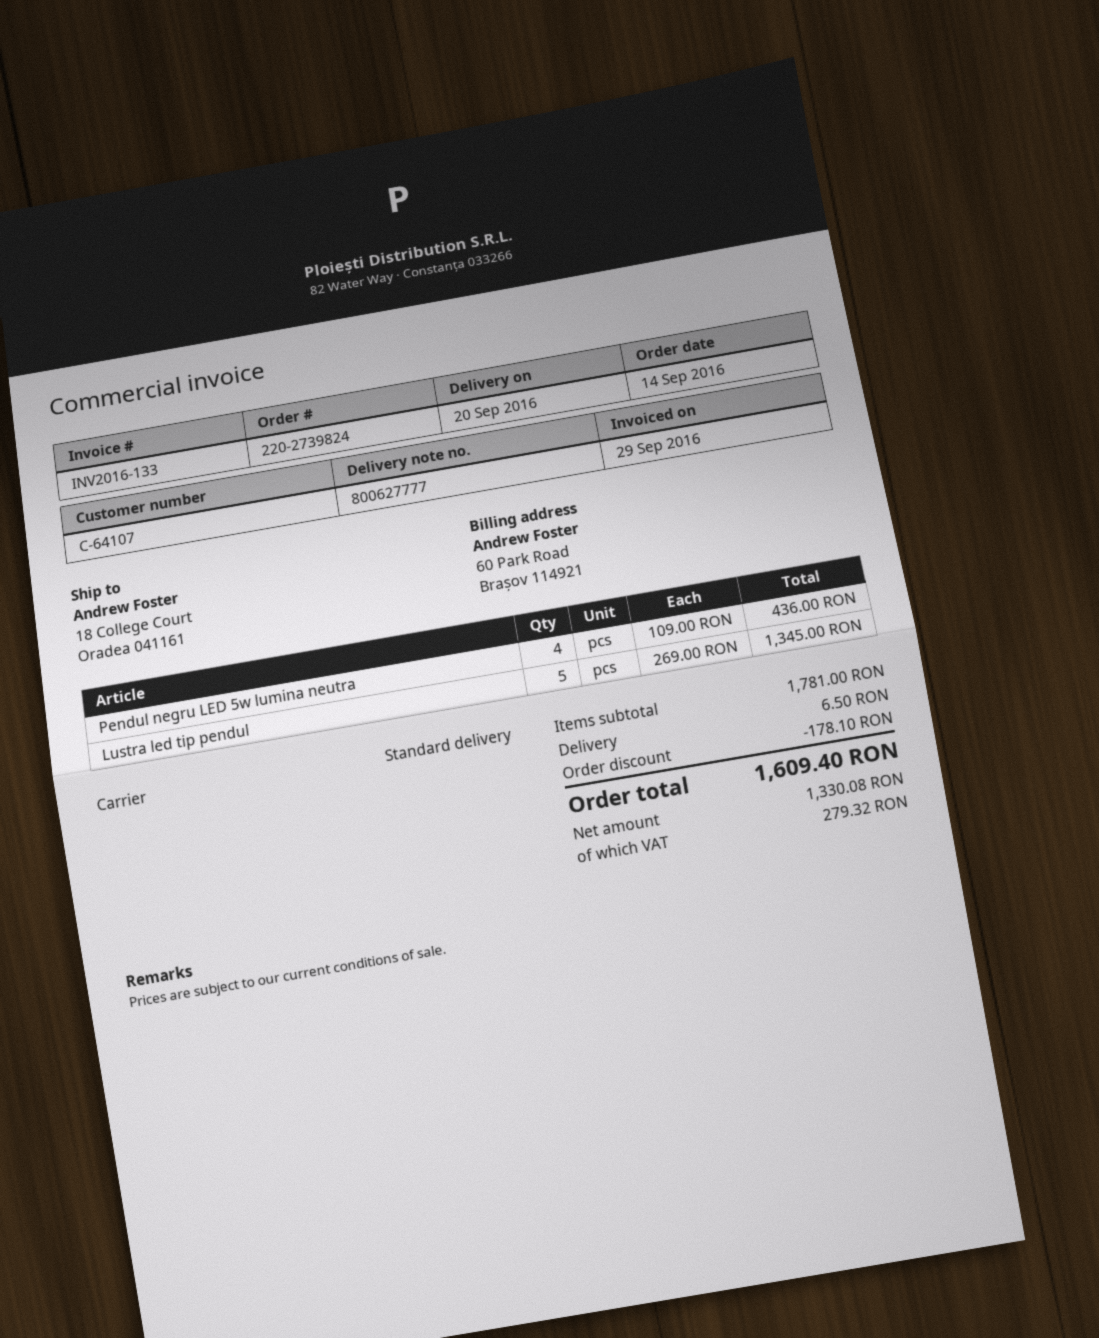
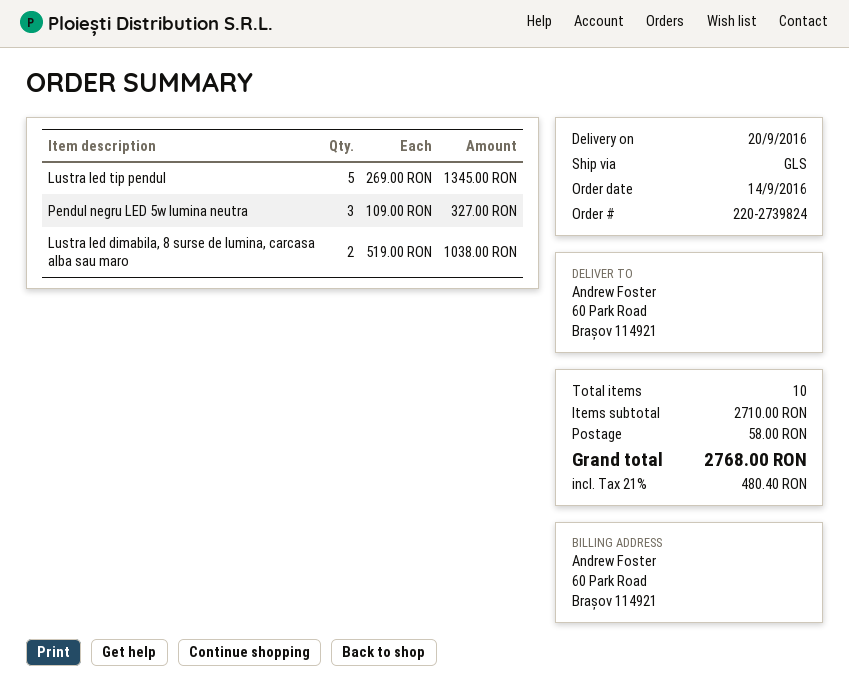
shipping method: standard -> GLS
ship to: 18 College Court, Oradea 041161 -> 60 Park Road, Brașov 114921
Pendul negru LED 5w lumina neutra: 4 x 109.00 = 436.00 -> 3 x 109.00 = 327.00
Lustra led dimabila, 8 surse de lumina, carcasa alba sau maro: none -> 2 x 519.00 = 1038.00
subtotal: 1781.00 -> 2710.00
discount: 178.10 -> none
shipping: 6.50 -> 58.00
tax: 279.32 -> 480.40
total: 1609.40 -> 2768.00

